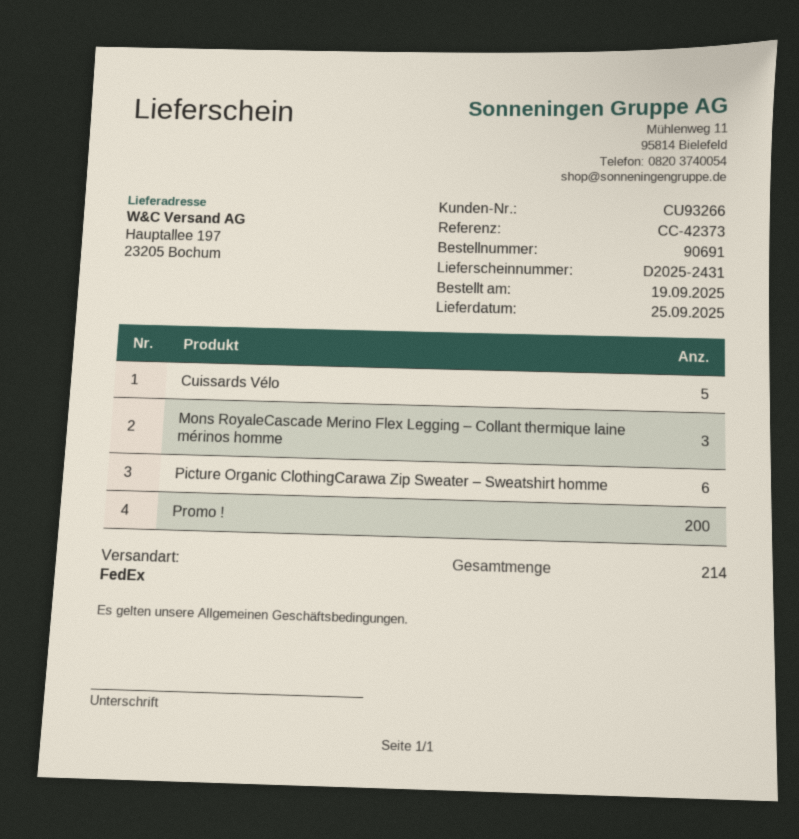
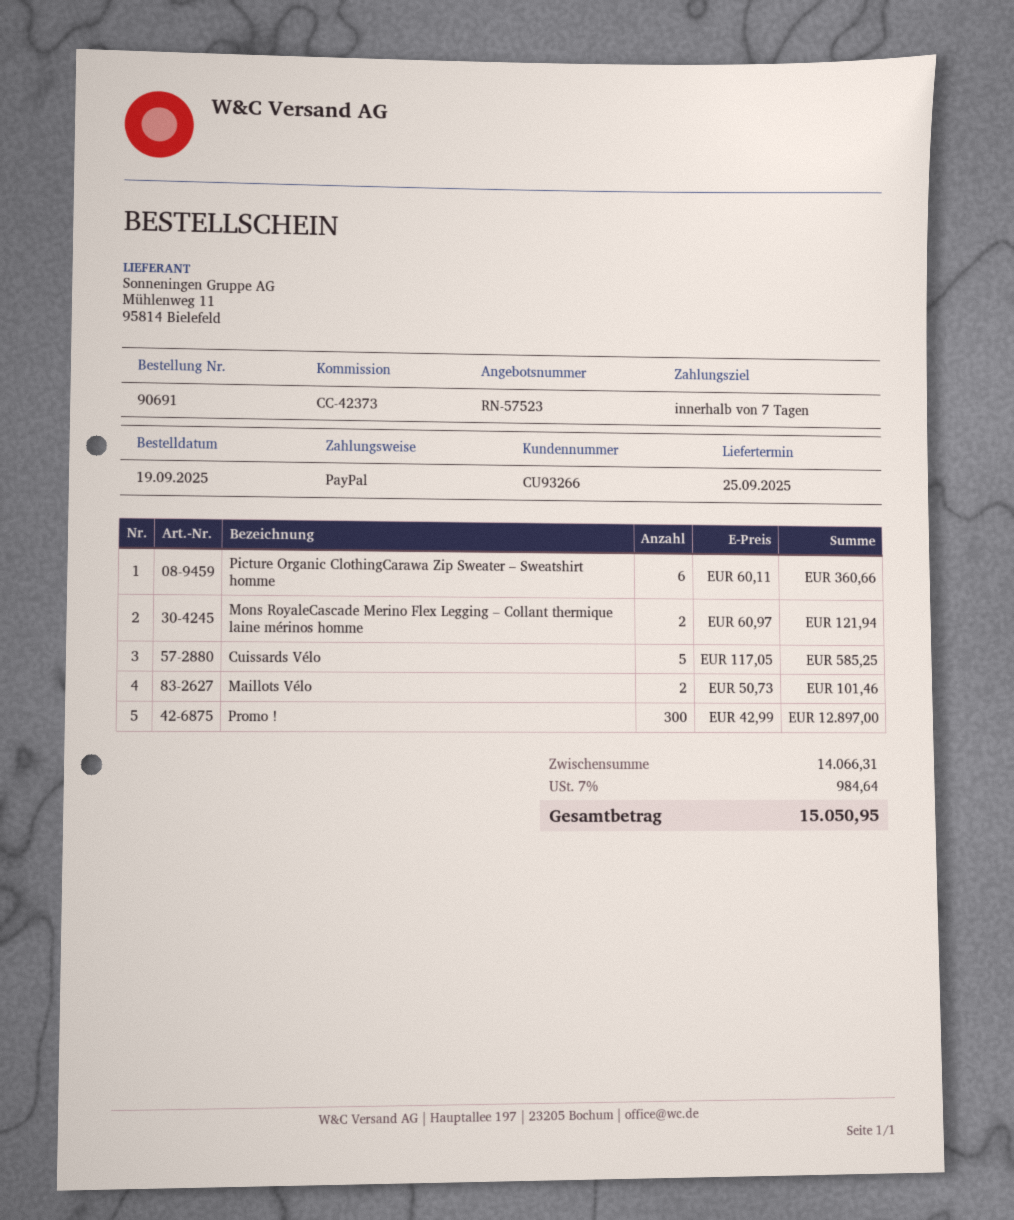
Mons RoyaleCascade Merino Flex Legging – Collant thermique laine mérinos homme: 3 -> 2
Promo !: 200 -> 300
Maillots Vélo: none -> 2

